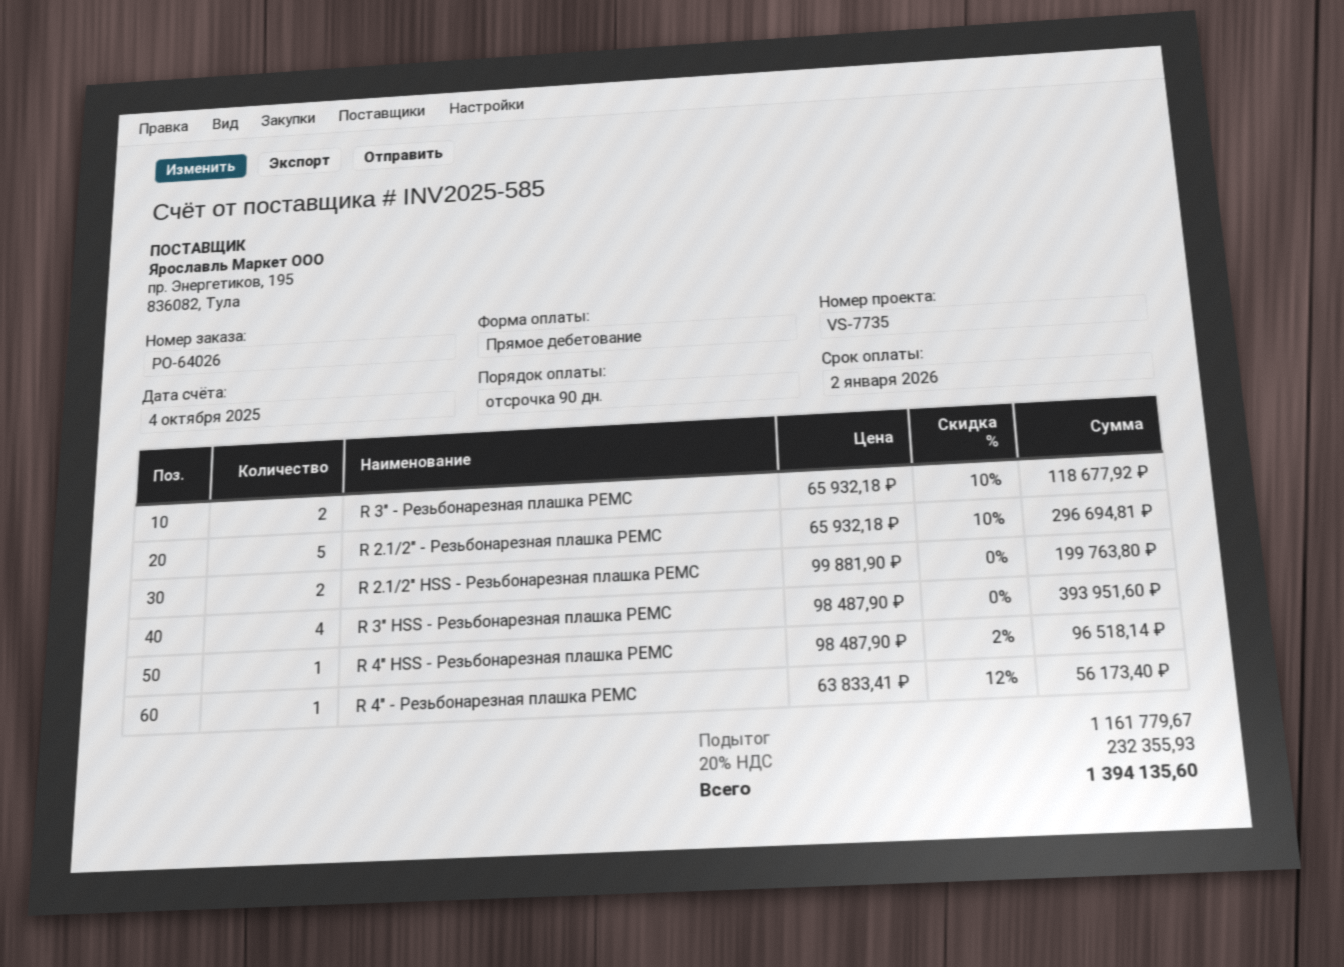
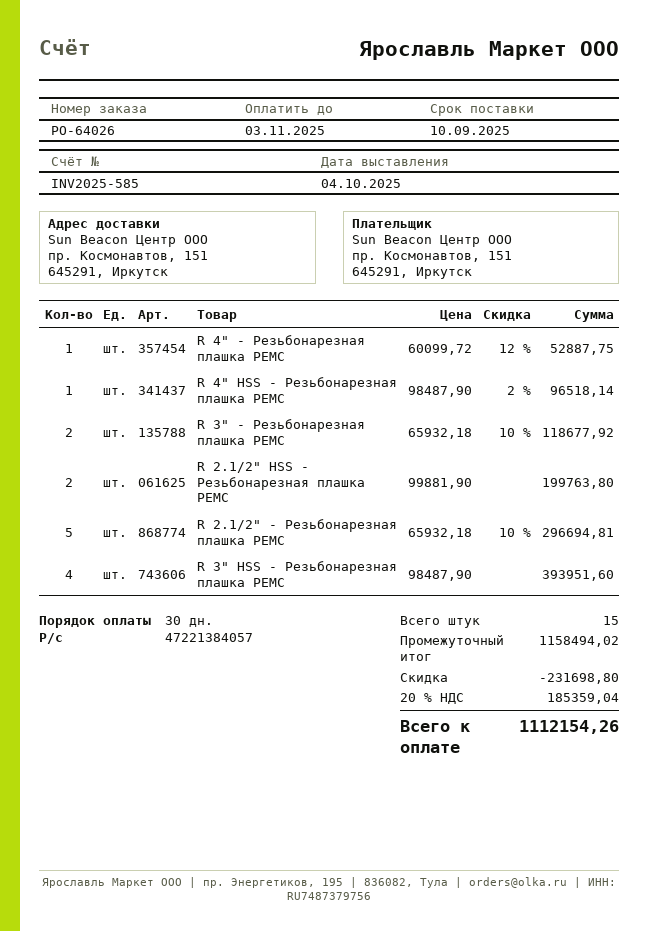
payment terms: 90 days -> 30 days
due date: 2026-01-02 -> 2025-11-03
R 4" - Резьбонарезная плашка РЕМС: 1 x 63833.41 - 12% = 56173.40 -> 1 x 60099.72 - 12% = 52887.75
subtotal: 1161779.67 -> 1158494.02
discount: none -> 231698.80
tax: 20% = 232355.93 -> 20% = 185359.04
total: 1394135.60 -> 1112154.26

